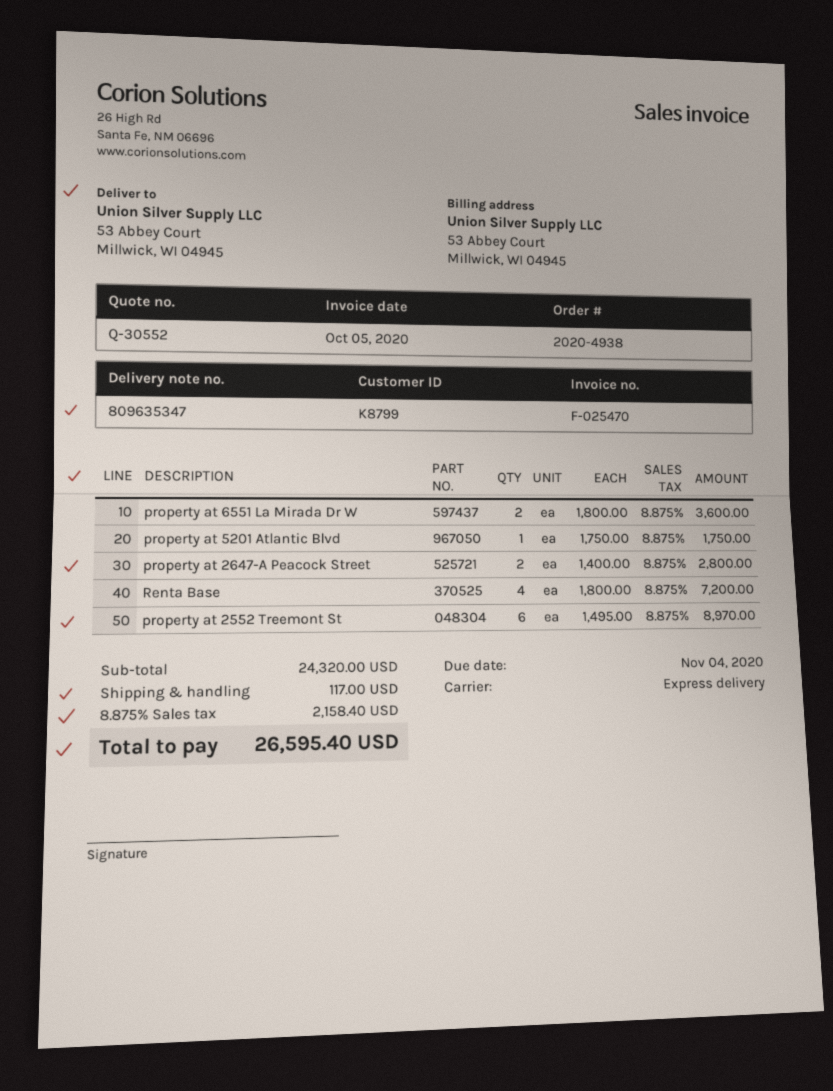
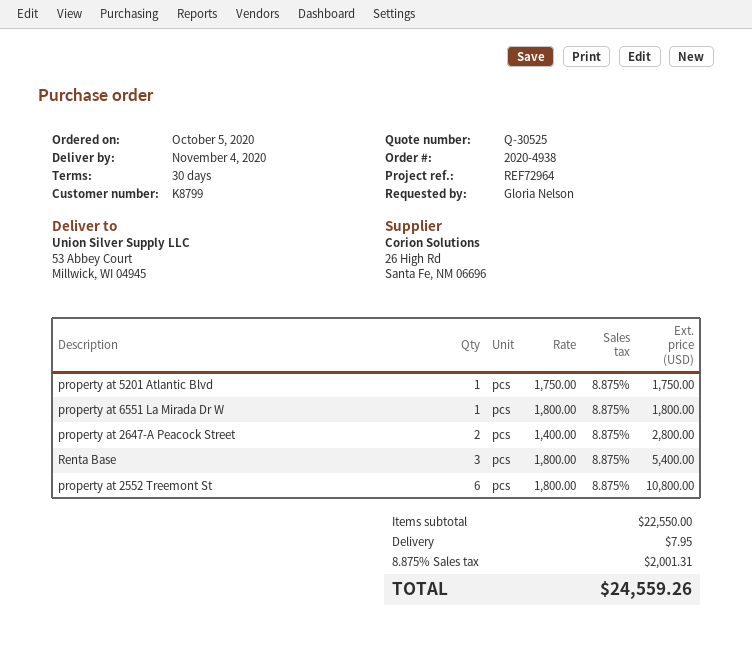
quote number: Q-30552 -> Q-30525
property at 6551 La Mirada Dr W: 2 x 1800.00 = 3600.00 -> 1 x 1800.00 = 1800.00
Renta Base: 4 x 1800.00 = 7200.00 -> 3 x 1800.00 = 5400.00
property at 2552 Treemont St: 6 x 1495.00 = 8970.00 -> 6 x 1800.00 = 10800.00
subtotal: 24320.00 -> 22550.00
shipping: 117.00 -> 7.95
tax: 8.875% = 2158.40 -> 8.875% = 2001.31
total: 26595.40 -> 24559.26

